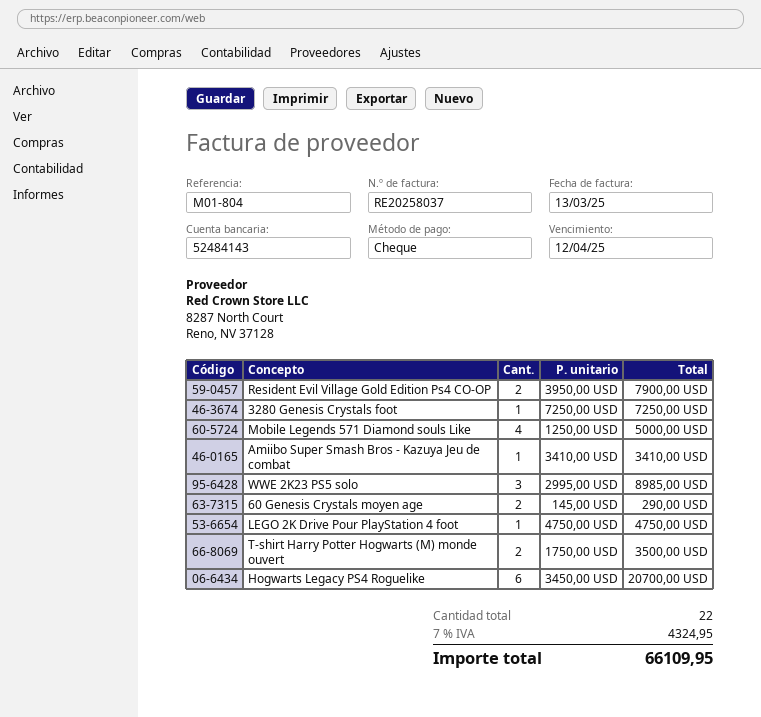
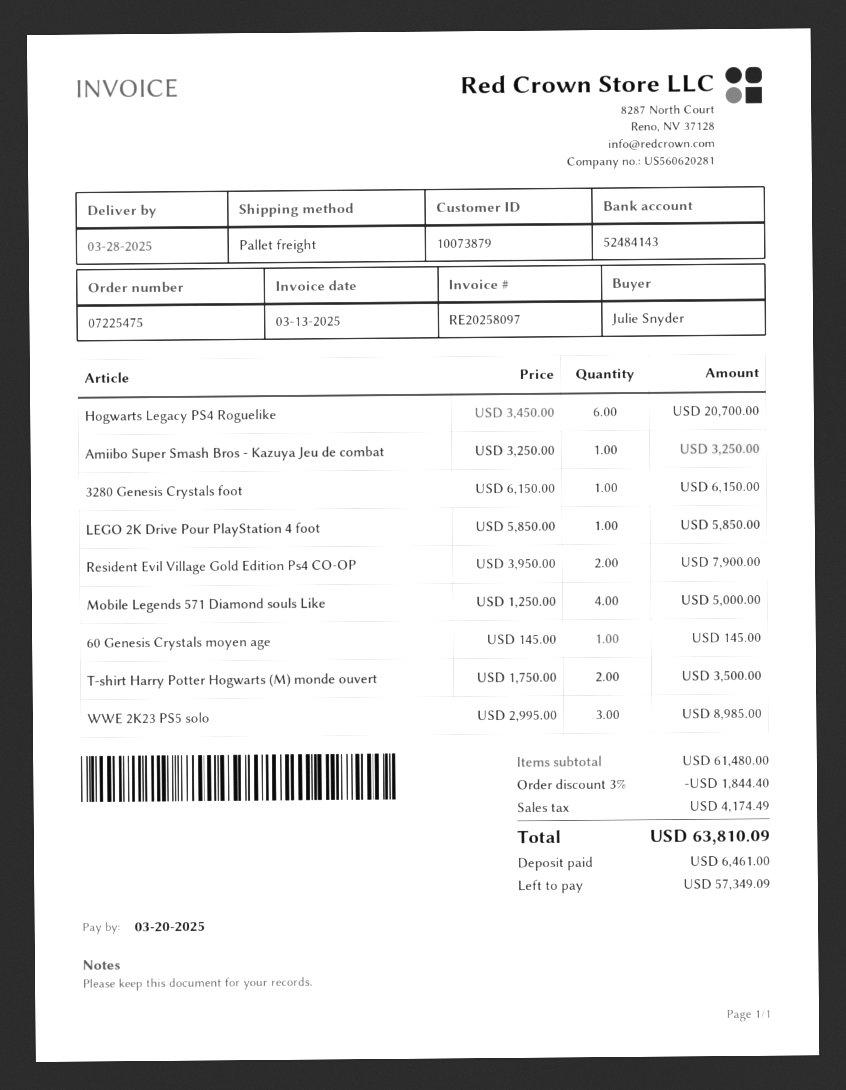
invoice number: RE20258037 -> RE20258097
due date: 2025-04-12 -> 2025-03-20
3280 Genesis Crystals foot: 1 x 7250.00 = 7250.00 -> 1 x 6150.00 = 6150.00
Amiibo Super Smash Bros - Kazuya Jeu de combat: 1 x 3410.00 = 3410.00 -> 1 x 3250.00 = 3250.00
60 Genesis Crystals moyen age: 2 x 145.00 = 290.00 -> 1 x 145.00 = 145.00
LEGO 2K Drive Pour PlayStation 4 foot: 1 x 4750.00 = 4750.00 -> 1 x 5850.00 = 5850.00
discount: none -> 3% = 1844.40
tax: 4324.95 -> 4174.49
total: 66109.95 -> 63810.09

